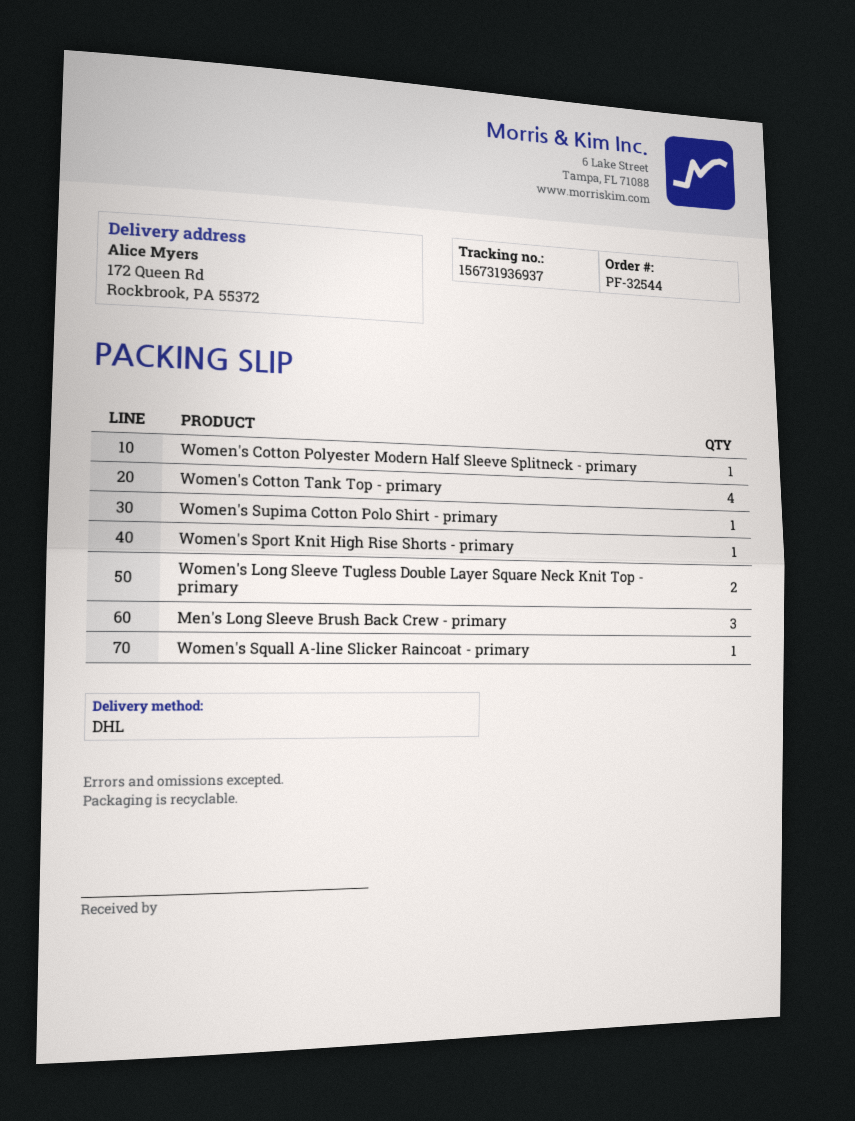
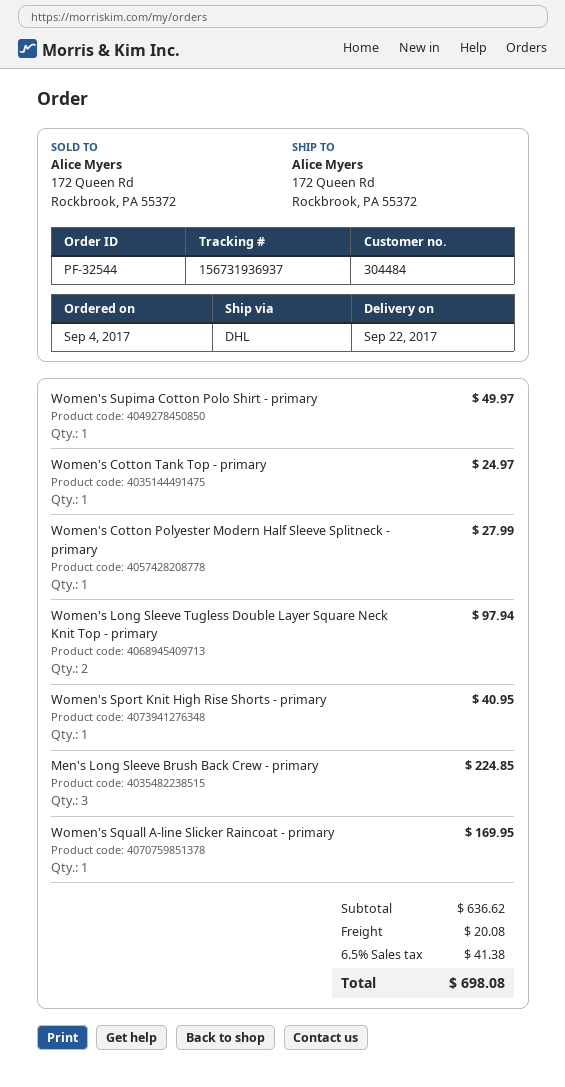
Women's Cotton Tank Top - primary: 4 -> 1

